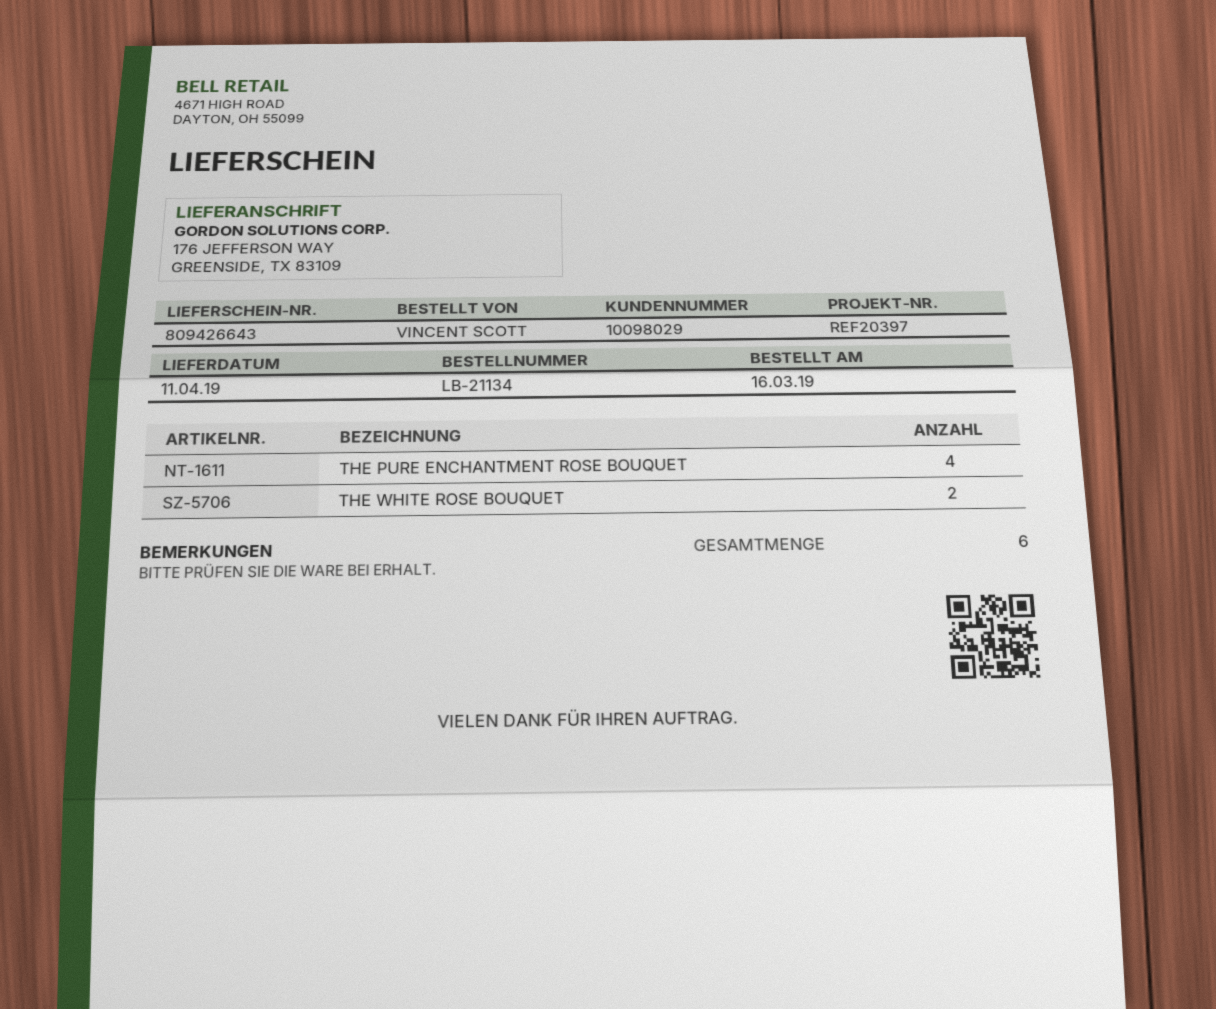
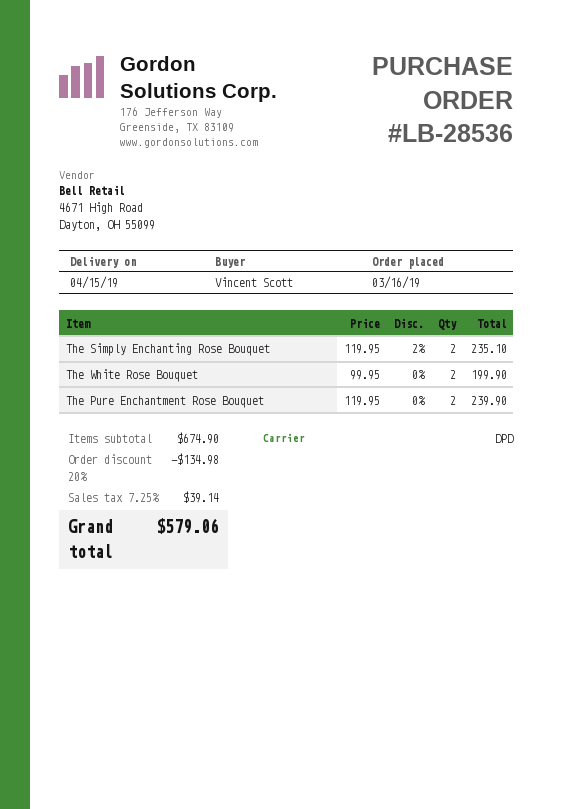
order number: LB-21134 -> LB-28536
delivery date: 2019-04-11 -> 2019-04-15
THE PURE ENCHANTMENT ROSE BOUQUET: 4 -> 2
The Simply Enchanting Rose Bouquet: none -> 2

